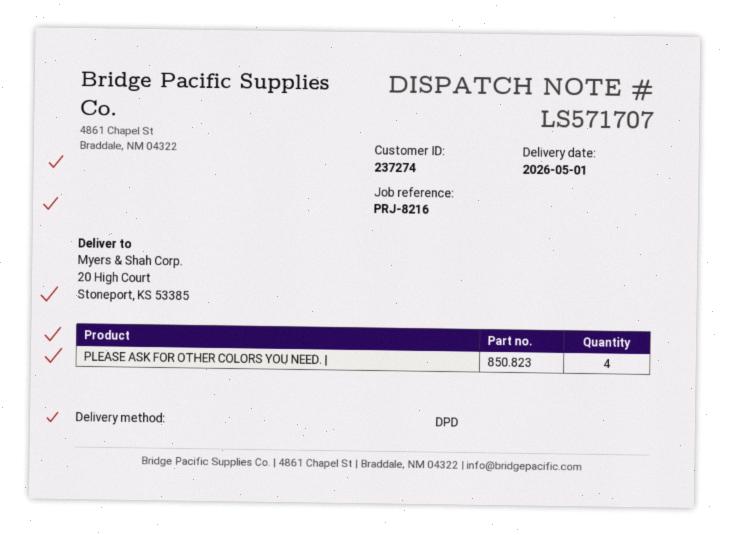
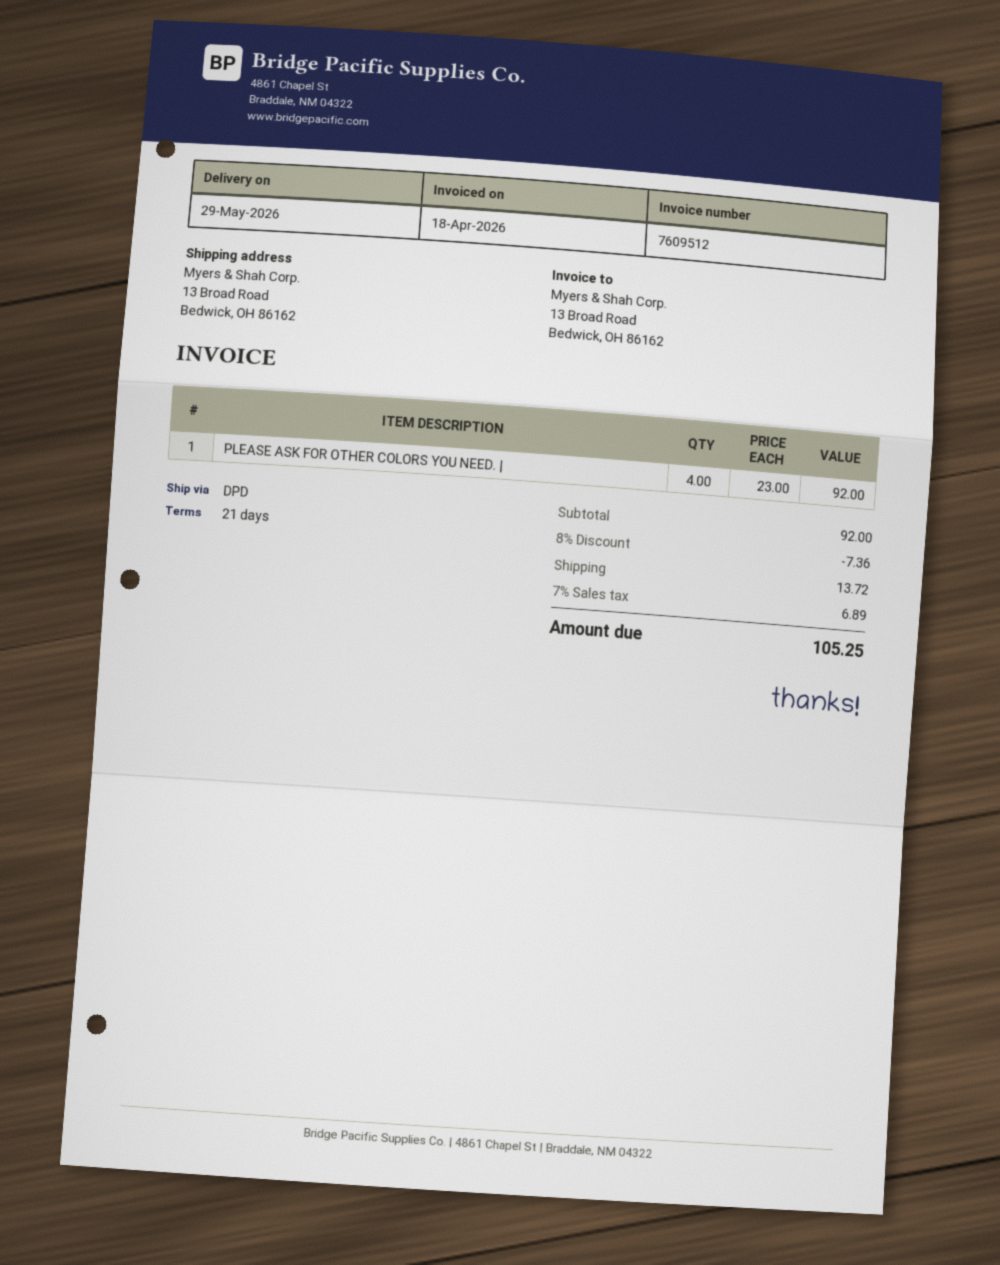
delivery date: 2026-05-01 -> 2026-05-29
ship to: 20 High Court, Stoneport, KS 53385 -> 13 Broad Road, Bedwick, OH 86162

